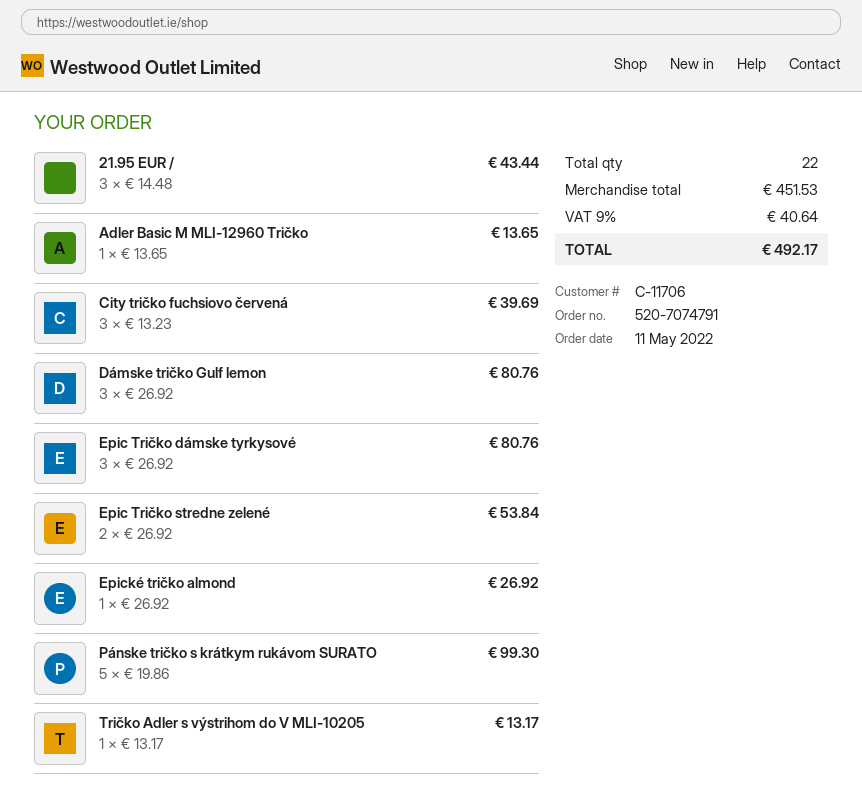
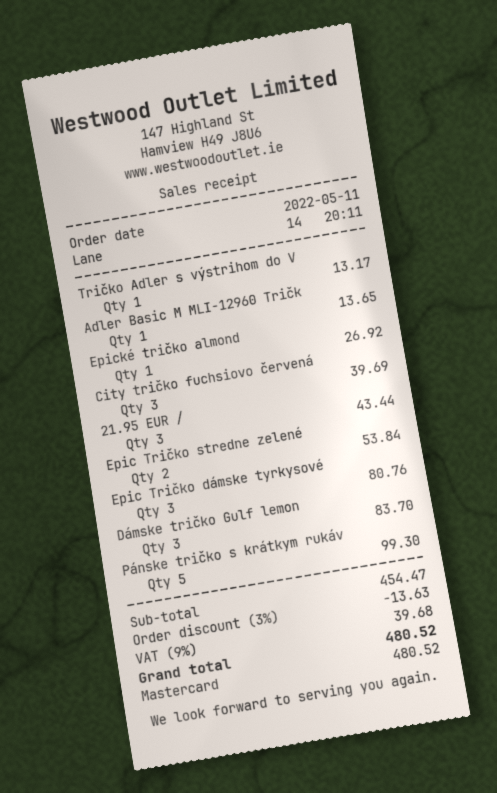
Dámske tričko Gulf lemon: 3 for 80.76 -> 3 for 83.70
subtotal: 451.53 -> 454.47
discount: none -> 3% = 13.63
tax: 9% = 40.64 -> 9% = 39.68
total: 492.17 -> 480.52

